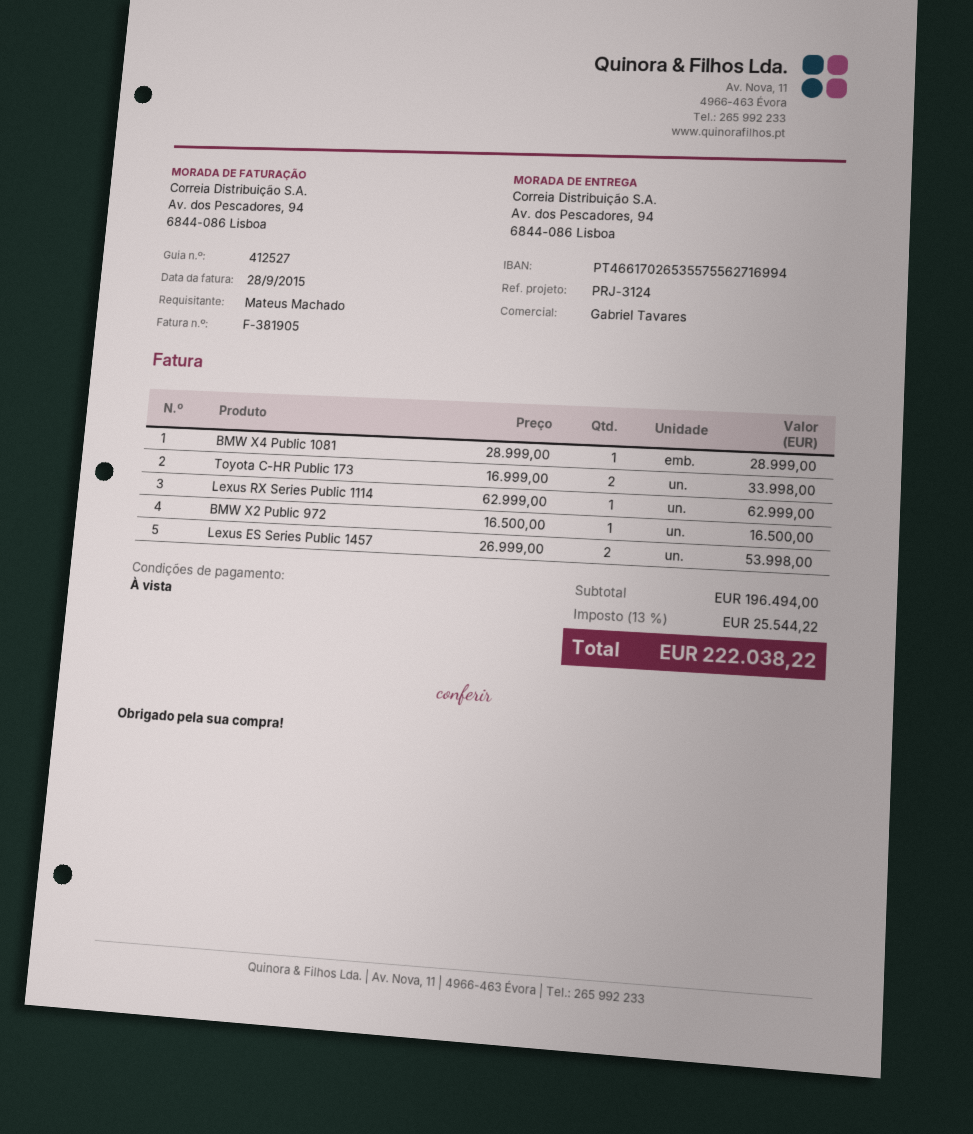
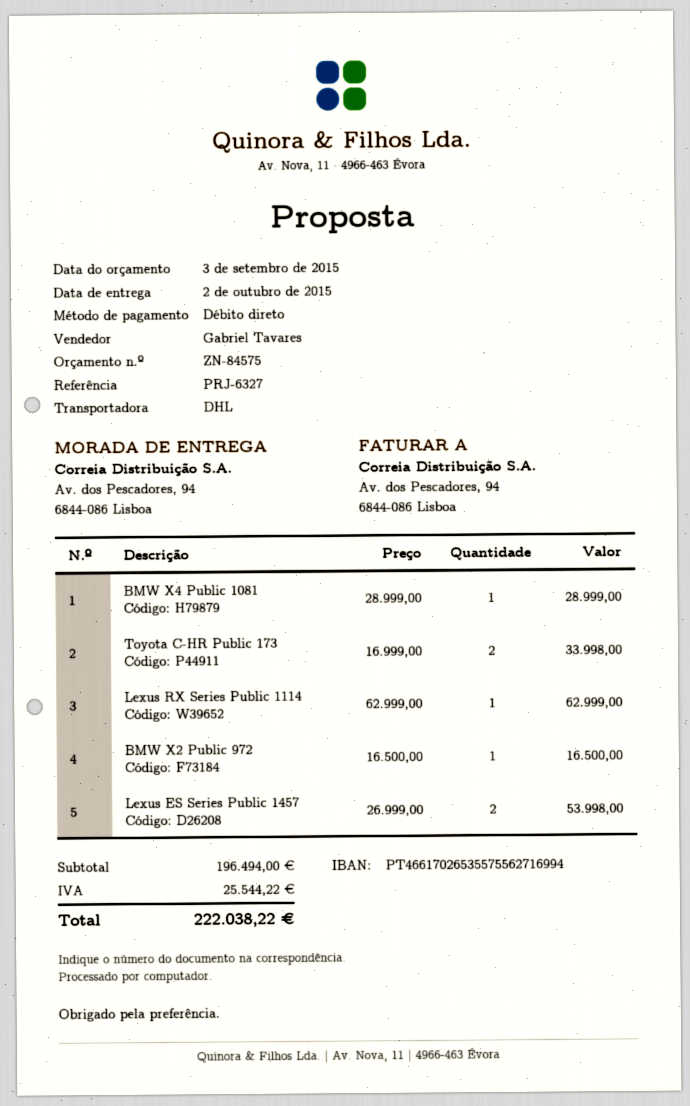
reference: PRJ-3124 -> PRJ-6327

